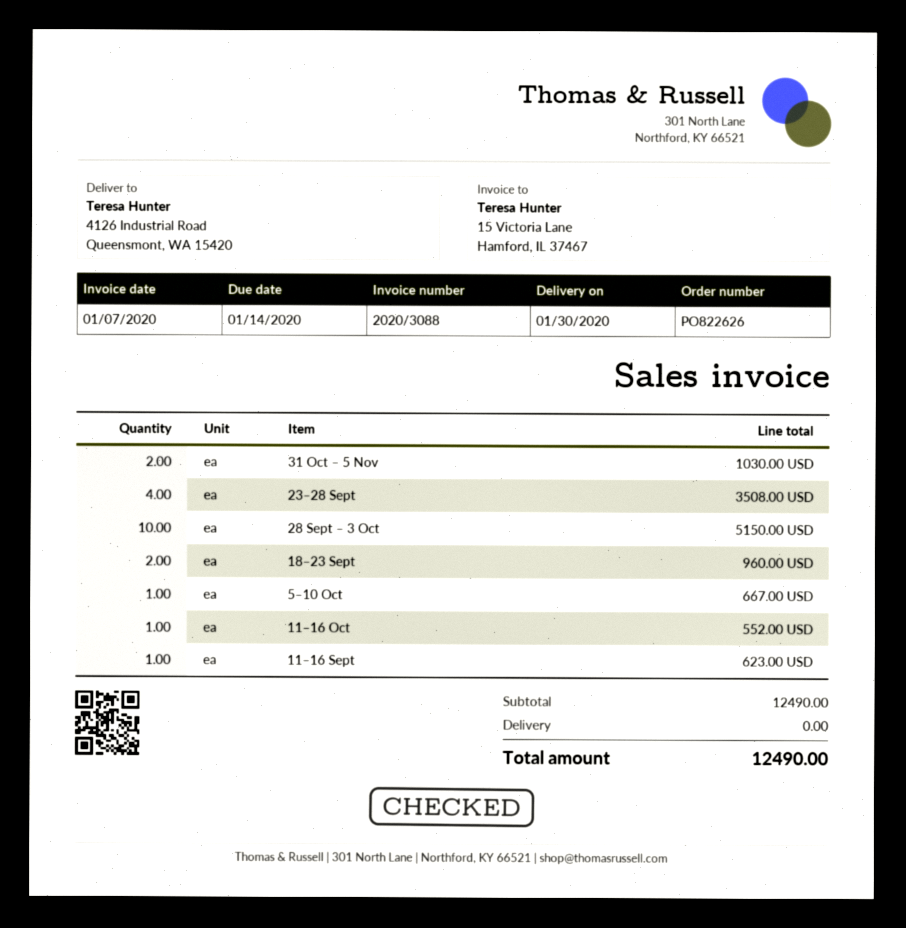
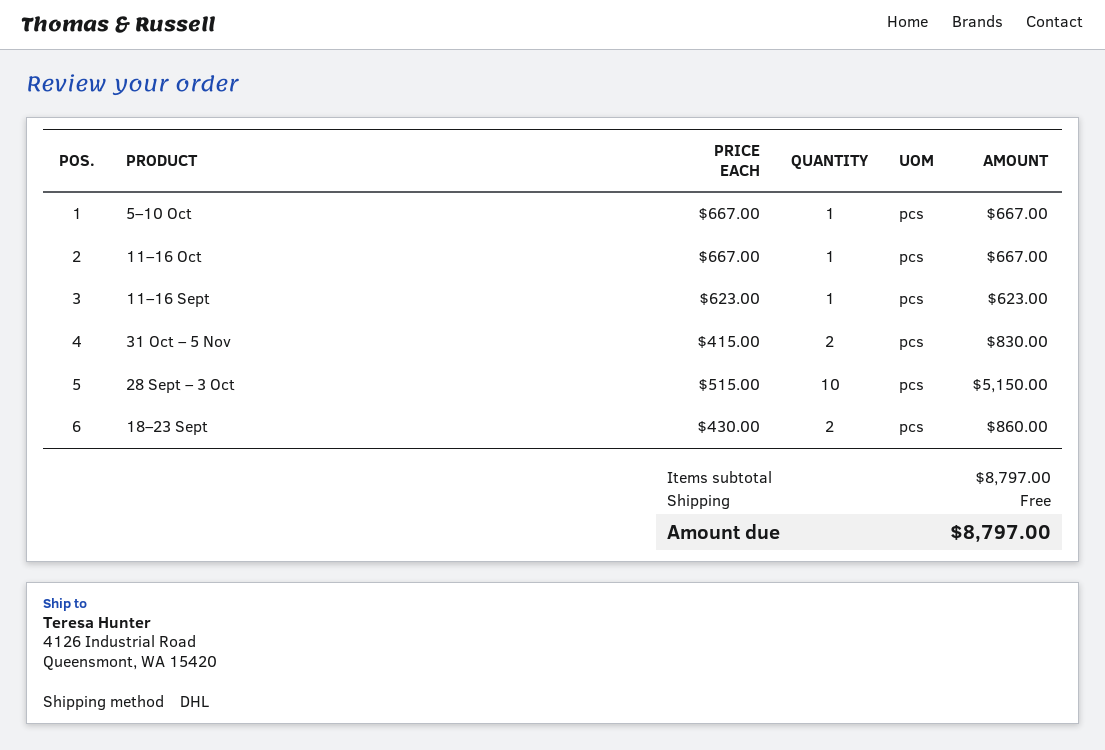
31 Oct – 5 Nov: 2 for 1030.00 -> 2 for 830.00
23–28 Sept: 4 for 3508.00 -> none
18–23 Sept: 2 for 960.00 -> 2 for 860.00
11–16 Oct: 1 for 552.00 -> 1 for 667.00
subtotal: 12490.00 -> 8797.00
total: 12490.00 -> 8797.00

